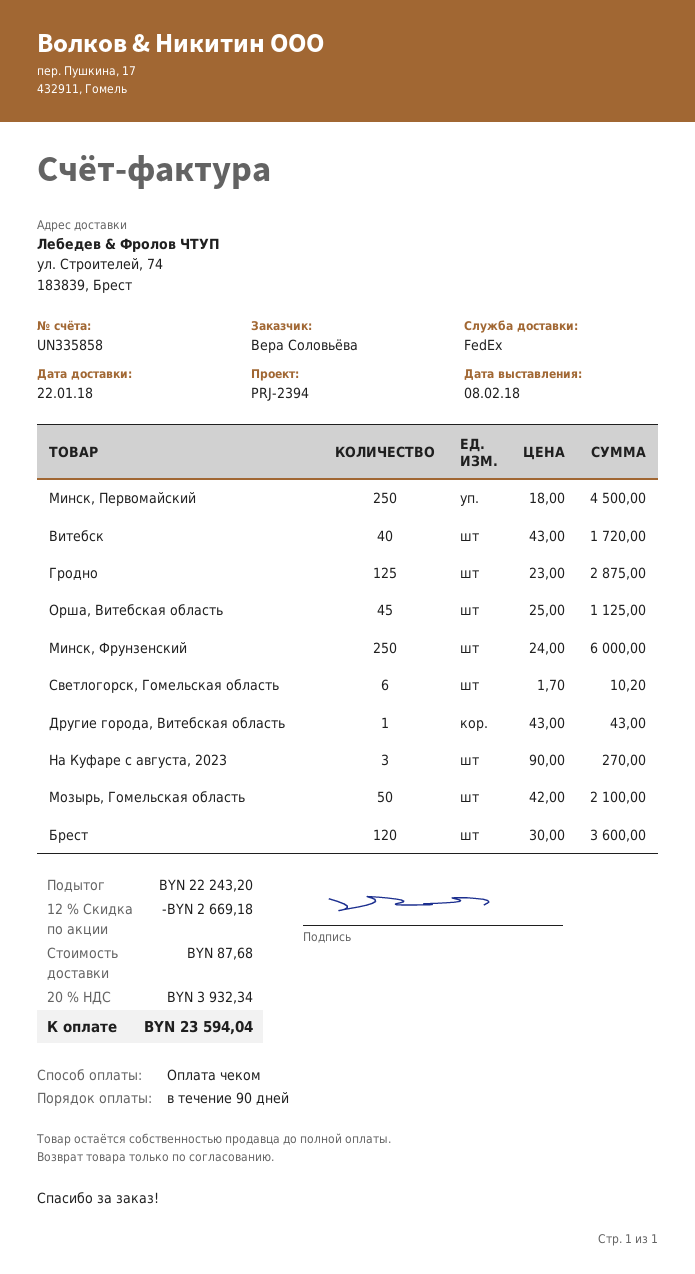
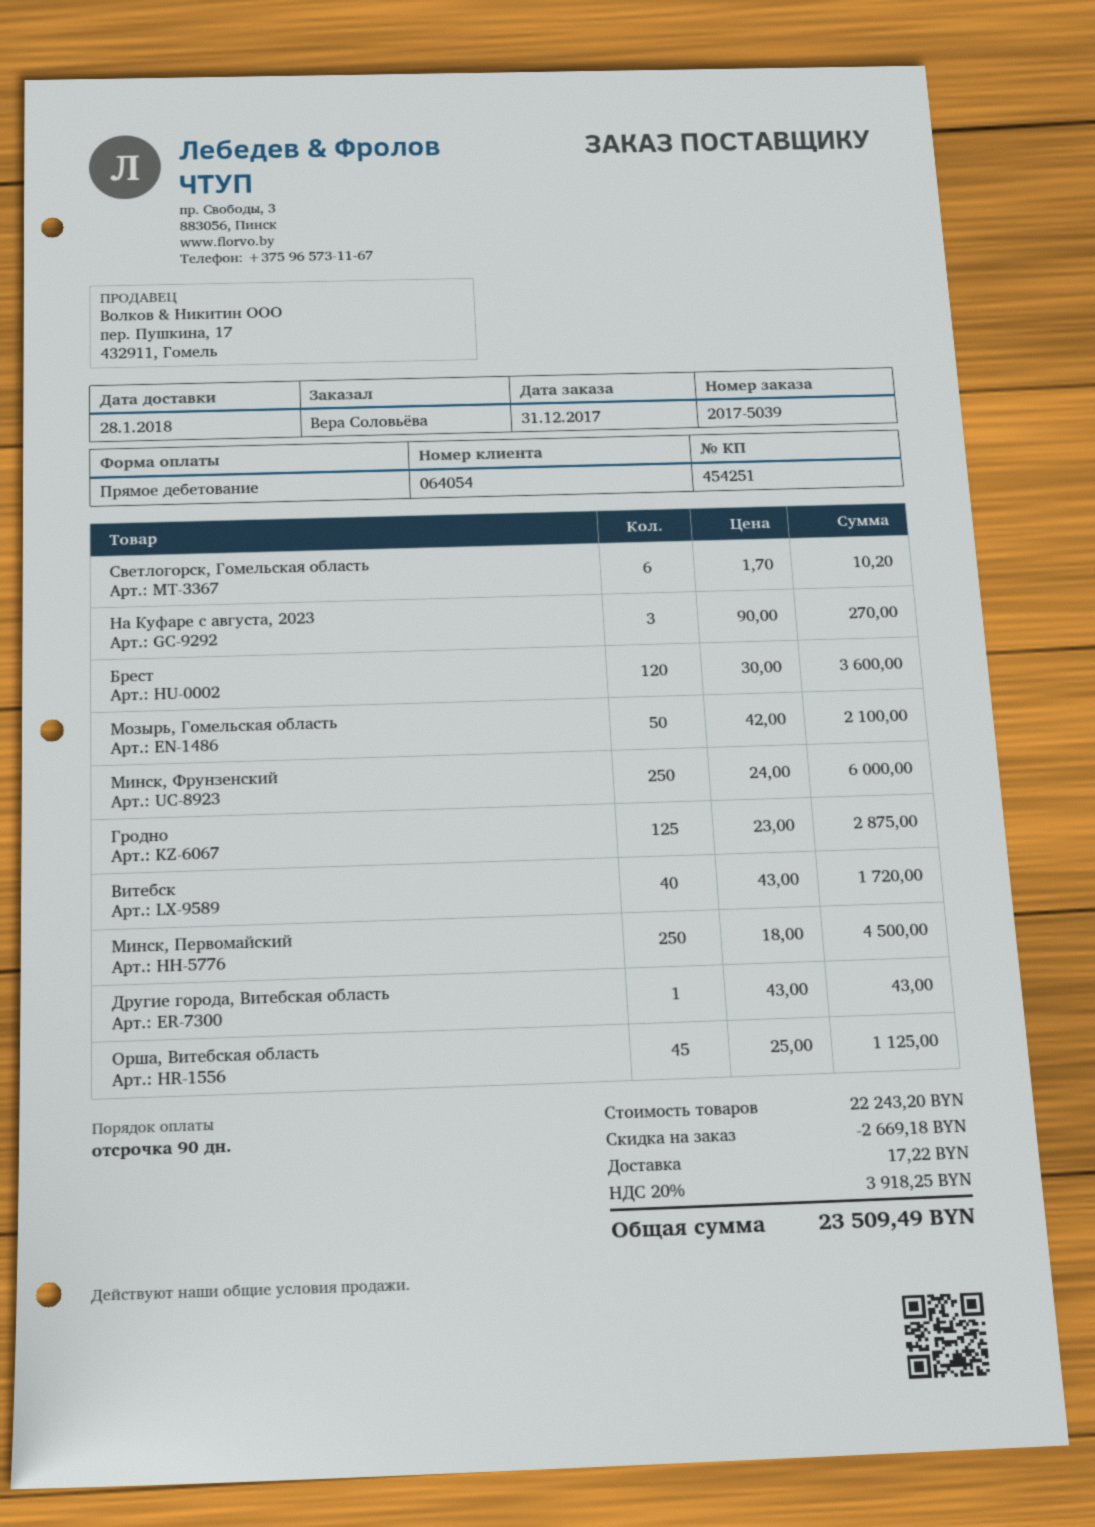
delivery date: 2018-01-22 -> 2018-01-28
payment method: cheque -> direct debit
shipping: 87.68 -> 17.22
tax: 20% = 3932.34 -> 20% = 3918.25
total: 23594.04 -> 23509.49

